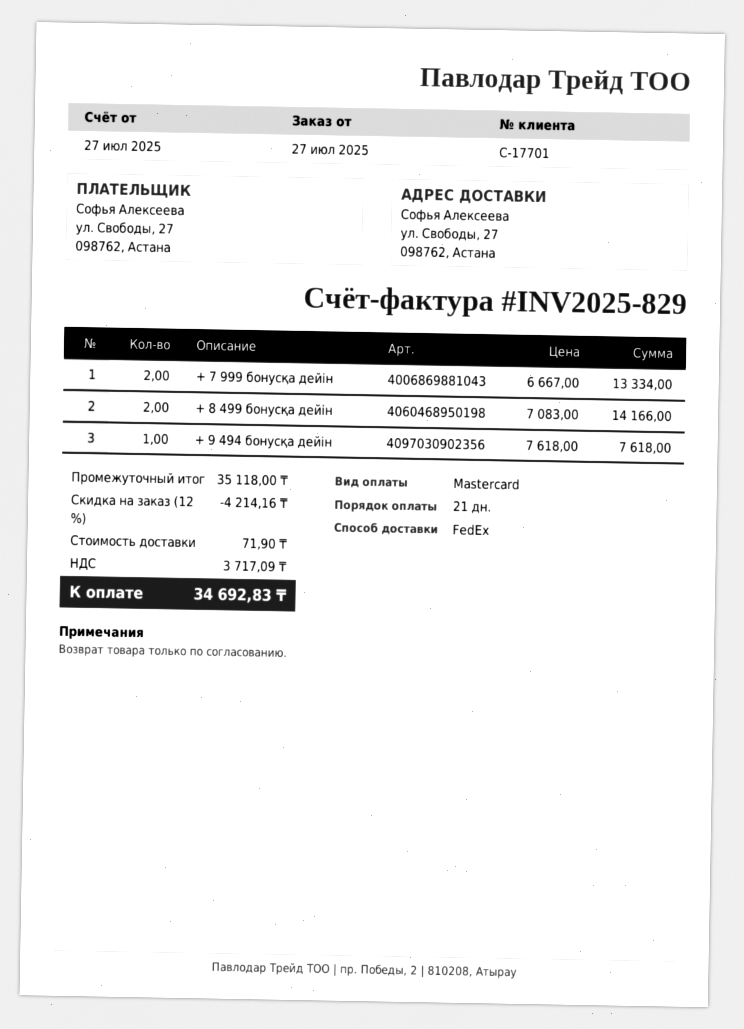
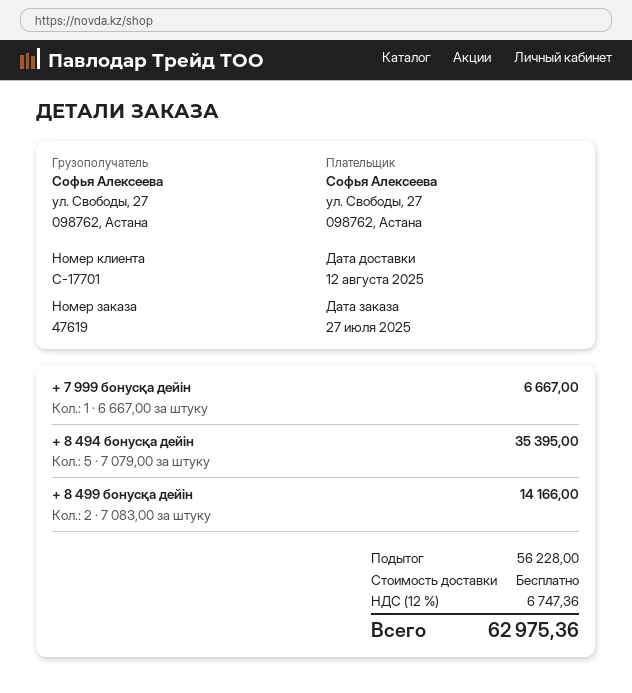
+ 7 999 бонусқа дейін: 2 x 6667.00 = 13334.00 -> 1 x 6667.00 = 6667.00
+ 9 494 бонусқа дейін: 1 x 7618.00 = 7618.00 -> none
+ 8 494 бонусқа дейін: none -> 5 x 7079.00 = 35395.00
subtotal: 35118.00 -> 56228.00
discount: 12% = 4214.16 -> none
shipping: 71.90 -> 0.00
tax: 3717.09 -> 6747.36
total: 34692.83 -> 62975.36

